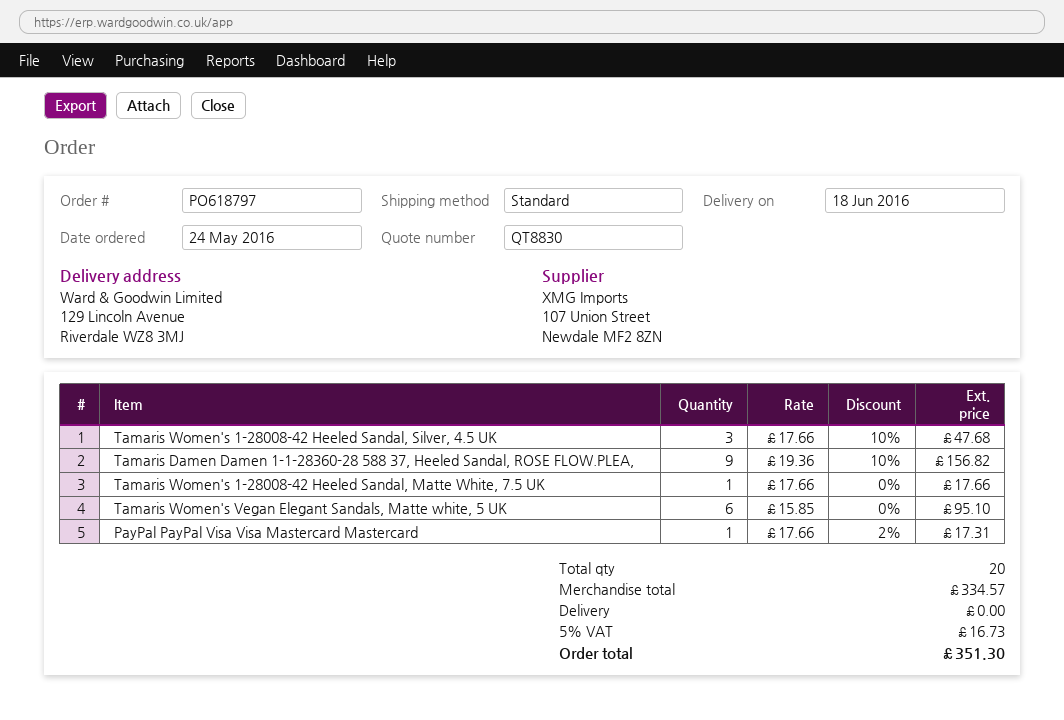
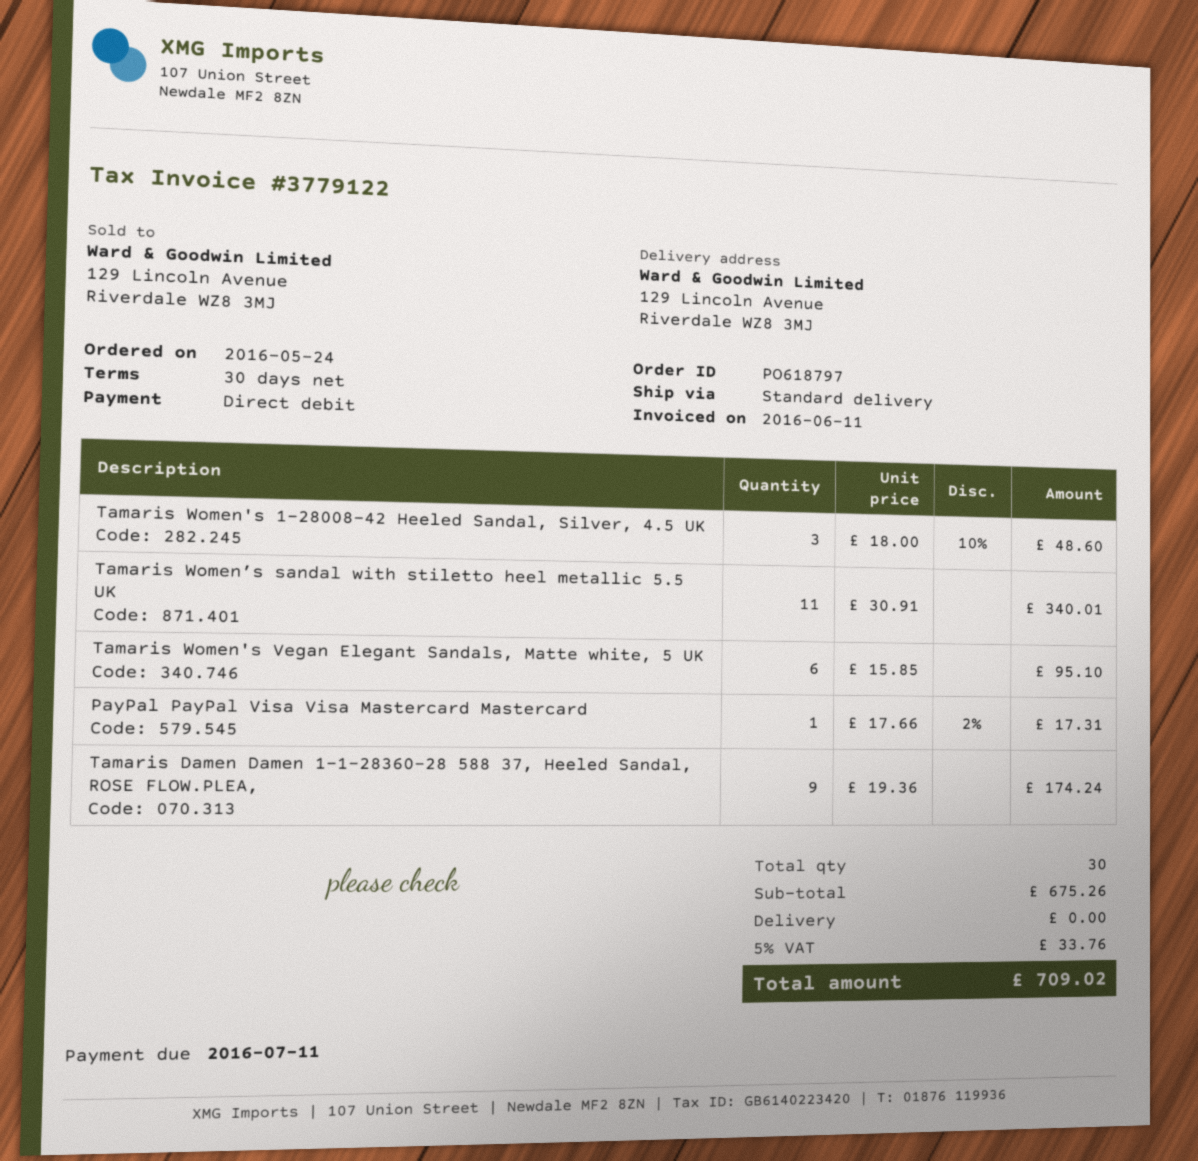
Tamaris Women's 1-28008-42 Heeled Sandal, Silver, 4.5 UK: 3 x 17.66 - 10% = 47.68 -> 3 x 18.00 - 10% = 48.60
Tamaris Damen Damen 1-1-28360-28 588 37, Heeled Sandal, ROSE FLOW.PLEA,: 9 x 19.36 - 10% = 156.82 -> 9 x 19.36 = 174.24
Tamaris Women's 1-28008-42 Heeled Sandal, Matte White, 7.5 UK: 1 x 17.66 = 17.66 -> none
Tamaris Women’s sandal with stiletto heel metallic 5.5 UK: none -> 11 x 30.91 = 340.01
total quantity: 20 -> 30
subtotal: 334.57 -> 675.26
tax: 5% = 16.73 -> 5% = 33.76
total: 351.30 -> 709.02

